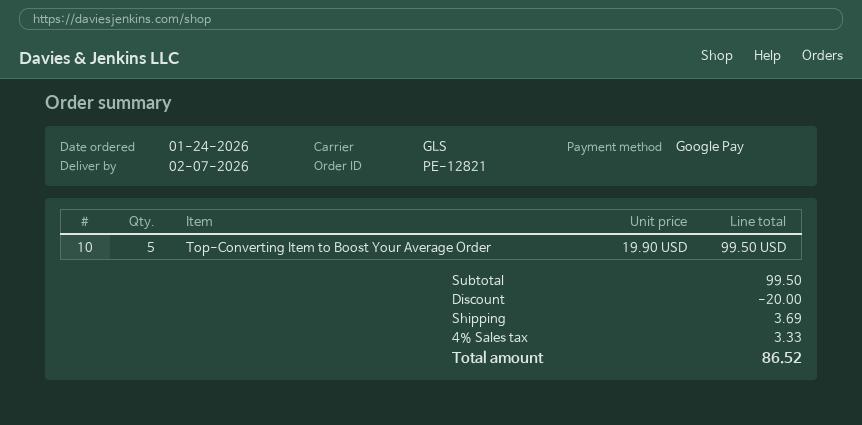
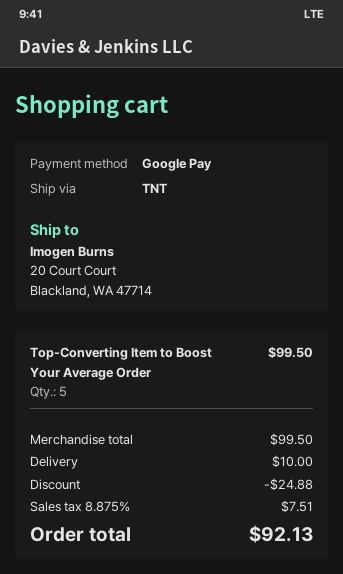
shipping method: GLS -> TNT
discount: 20.00 -> 24.88
shipping: 3.69 -> 10.00
tax: 4% = 3.33 -> 8.875% = 7.51
total: 86.52 -> 92.13

